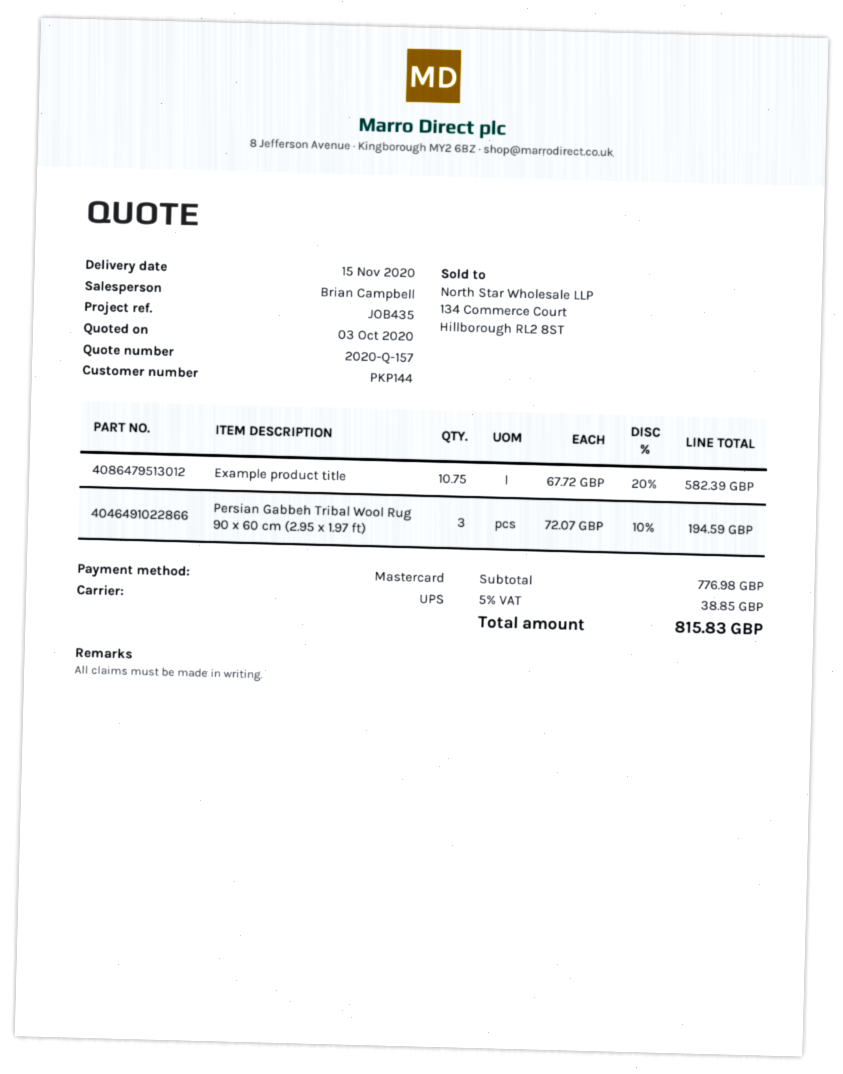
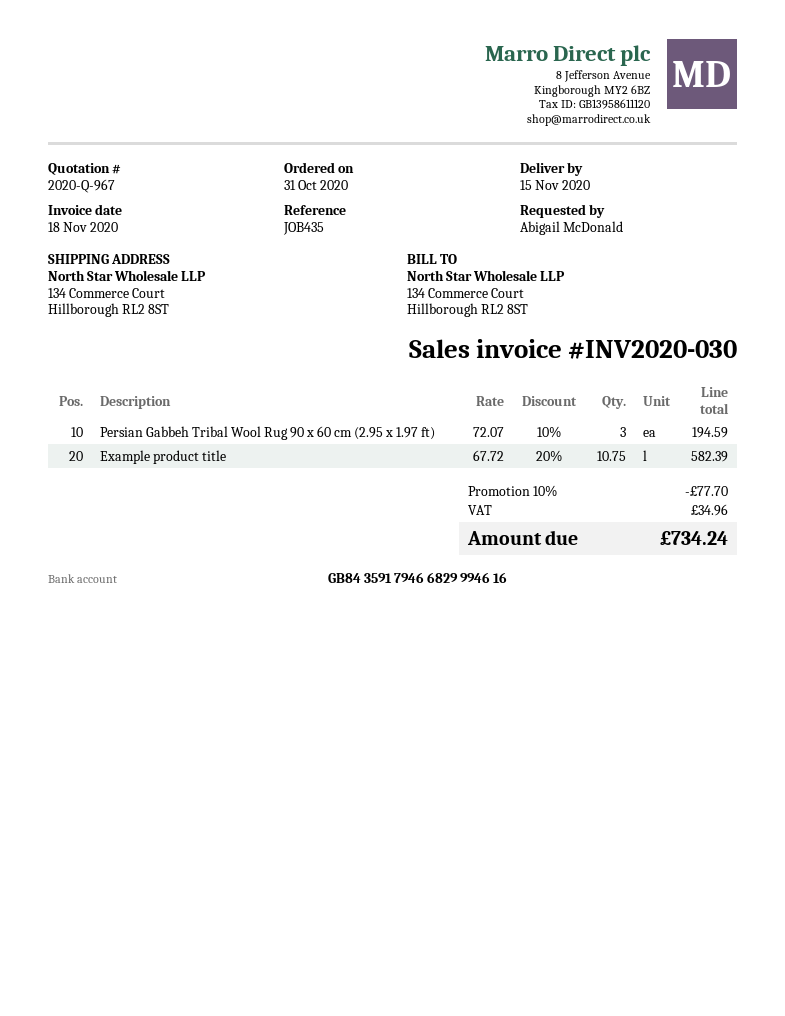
quote number: 2020-Q-157 -> 2020-Q-967
discount: none -> 10% = 77.70
tax: 38.85 -> 34.96
total: 815.83 -> 734.24

